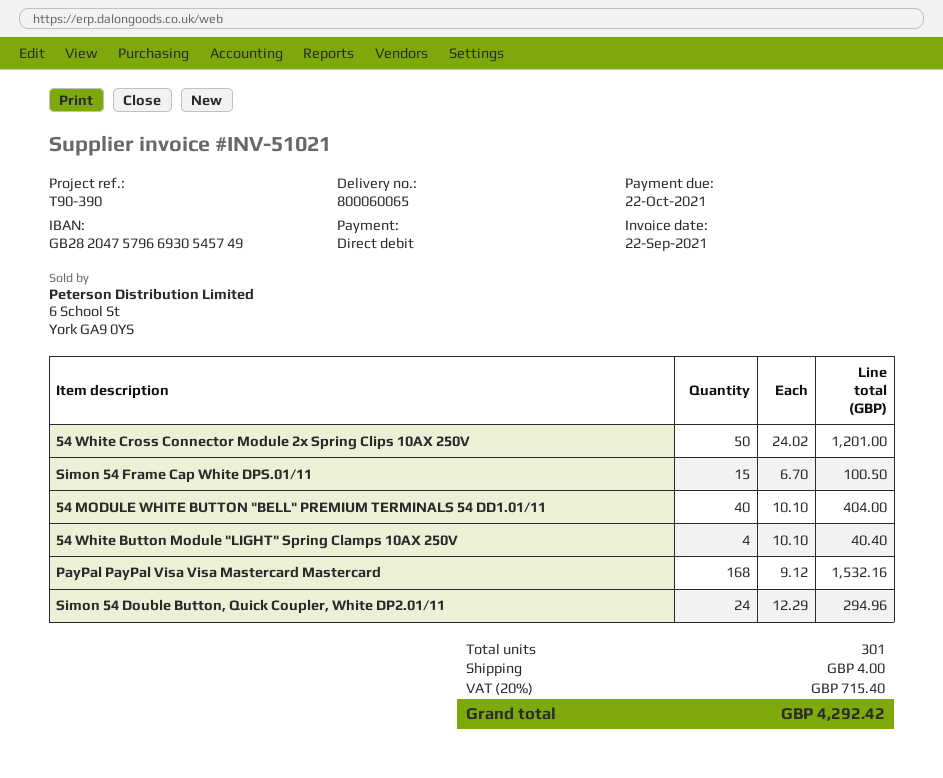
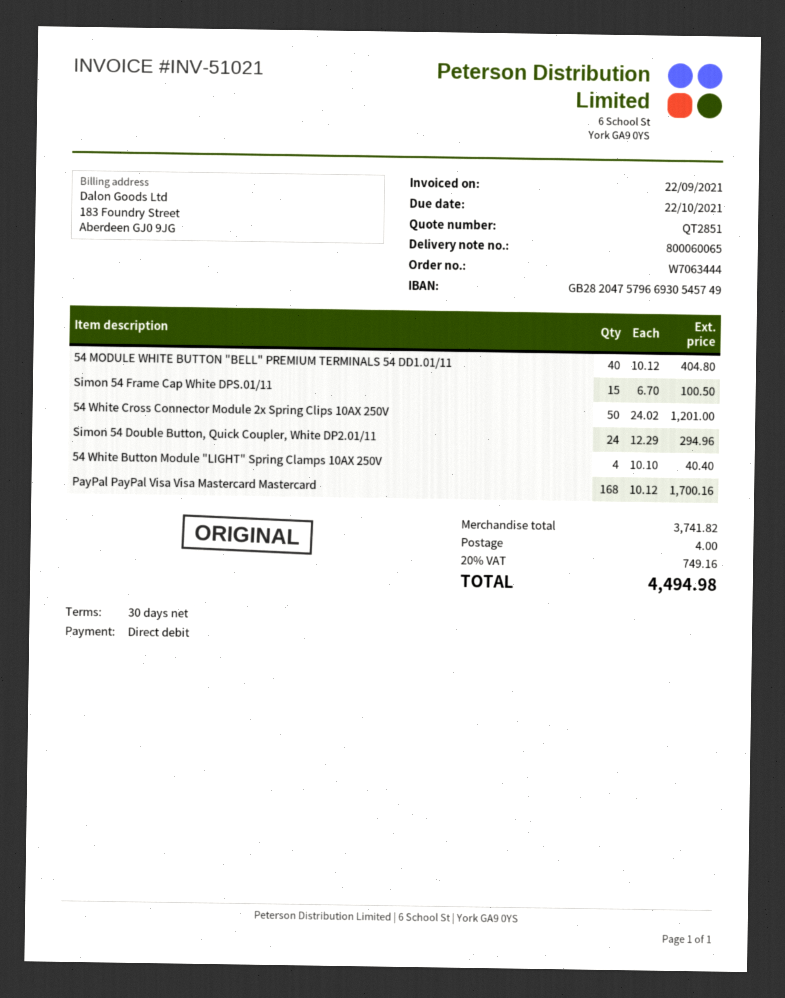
54 MODULE WHITE BUTTON "BELL" PREMIUM TERMINALS 54 DD1.01/11: 40 x 10.10 = 404.00 -> 40 x 10.12 = 404.80
PayPal PayPal Visa Visa Mastercard Mastercard: 168 x 9.12 = 1532.16 -> 168 x 10.12 = 1700.16
tax: 20% = 715.40 -> 20% = 749.16
total: 4292.42 -> 4494.98

